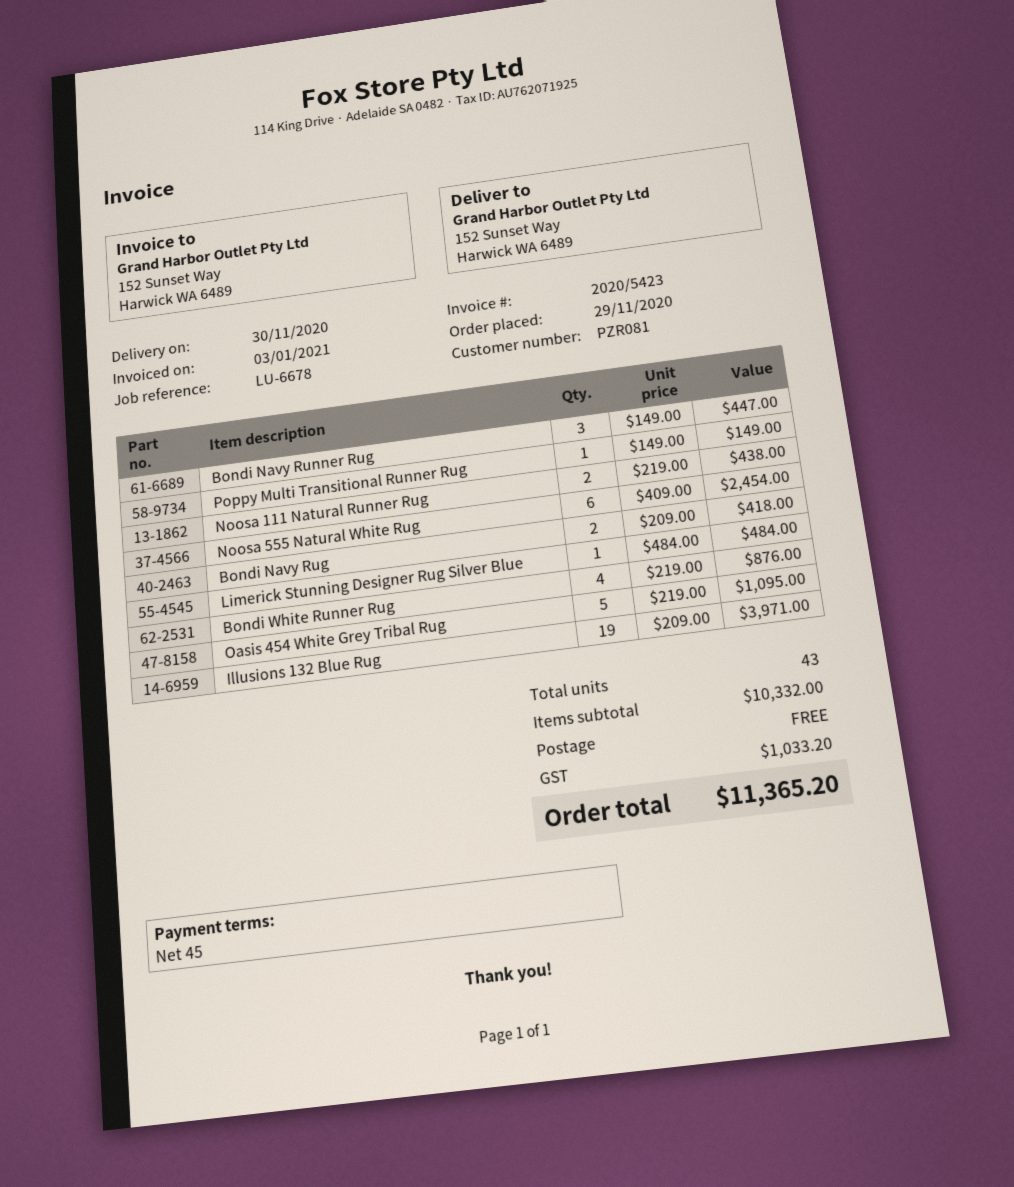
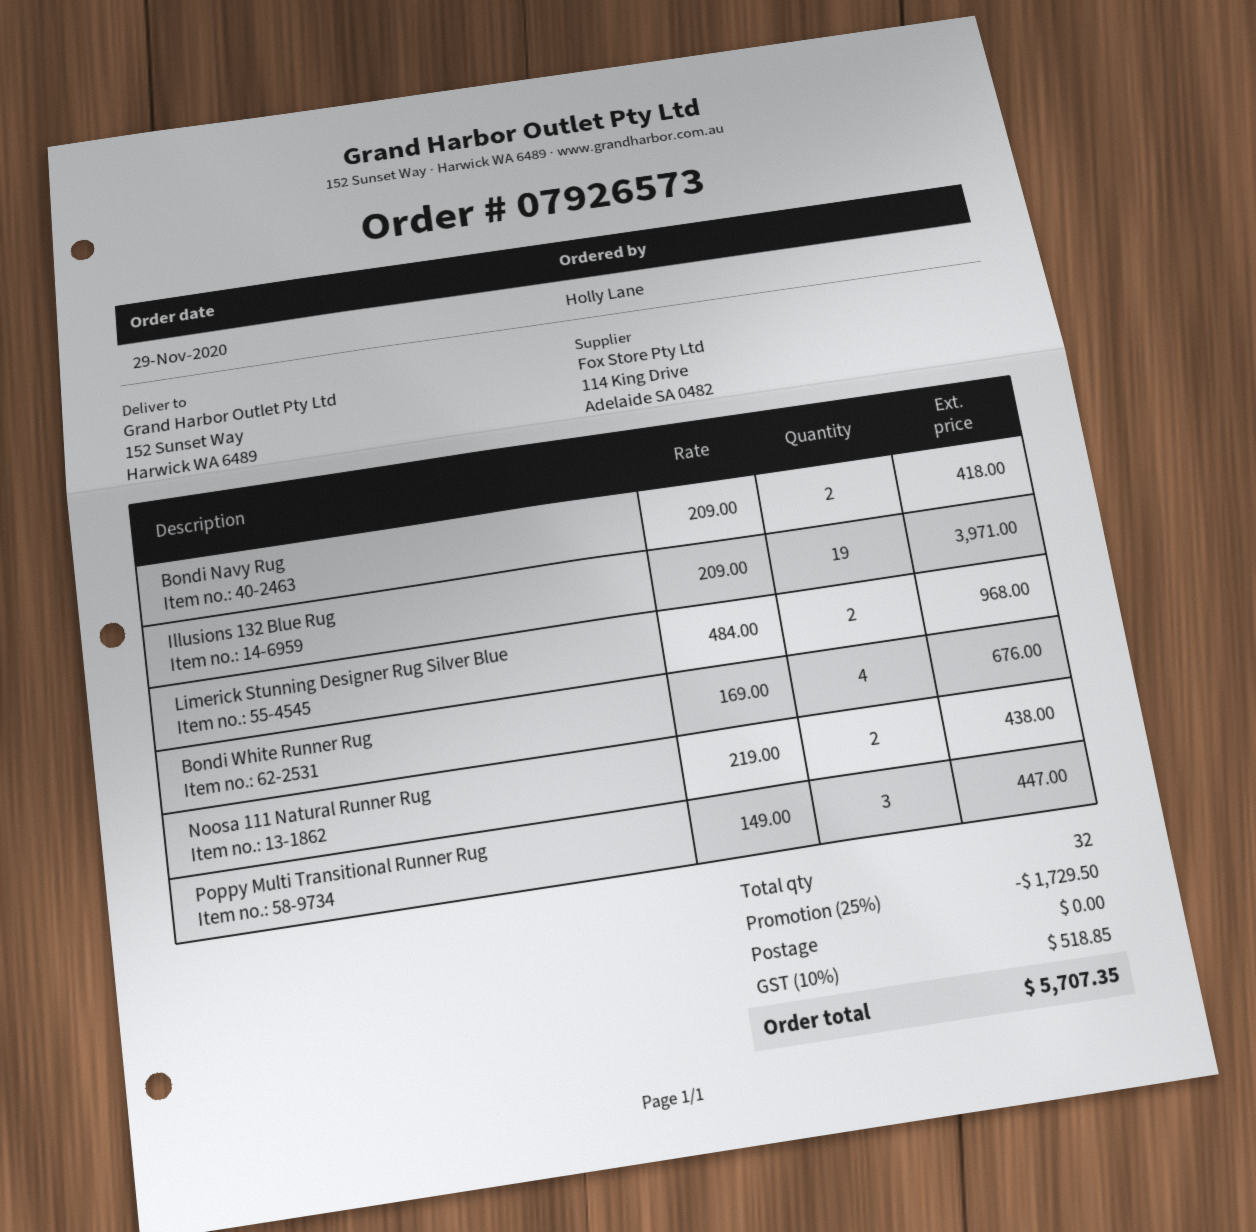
Bondi Navy Runner Rug: 3 x 149.00 = 447.00 -> none
Poppy Multi Transitional Runner Rug: 1 x 149.00 = 149.00 -> 3 x 149.00 = 447.00
Noosa 555 Natural White Rug: 6 x 409.00 = 2454.00 -> none
Limerick Stunning Designer Rug Silver Blue: 1 x 484.00 = 484.00 -> 2 x 484.00 = 968.00
Bondi White Runner Rug: 4 x 219.00 = 876.00 -> 4 x 169.00 = 676.00
Oasis 454 White Grey Tribal Rug: 5 x 219.00 = 1095.00 -> none
total quantity: 43 -> 32
discount: none -> 25% = 1729.50
tax: 1033.20 -> 518.85
total: 11365.20 -> 5707.35

